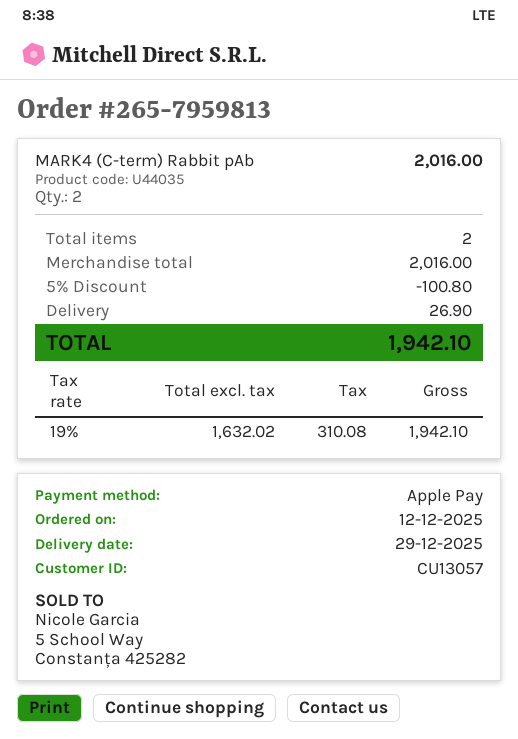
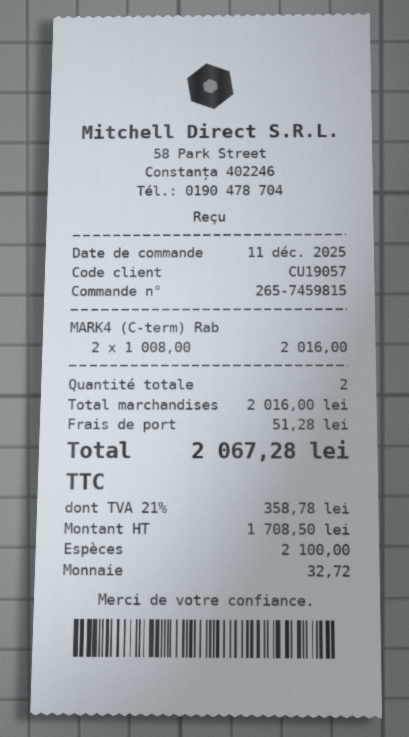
order number: 265-7959813 -> 265-7459815
order date: 2025-12-12 -> 2025-12-11
customer number: CU13057 -> CU19057
payment method: Apple Pay -> cash
discount: 5% = 100.80 -> none
shipping: 26.90 -> 51.28
net: 1632.02 -> 1708.50
tax: 19% = 310.08 -> 21% = 358.78
total: 1942.10 -> 2067.28

